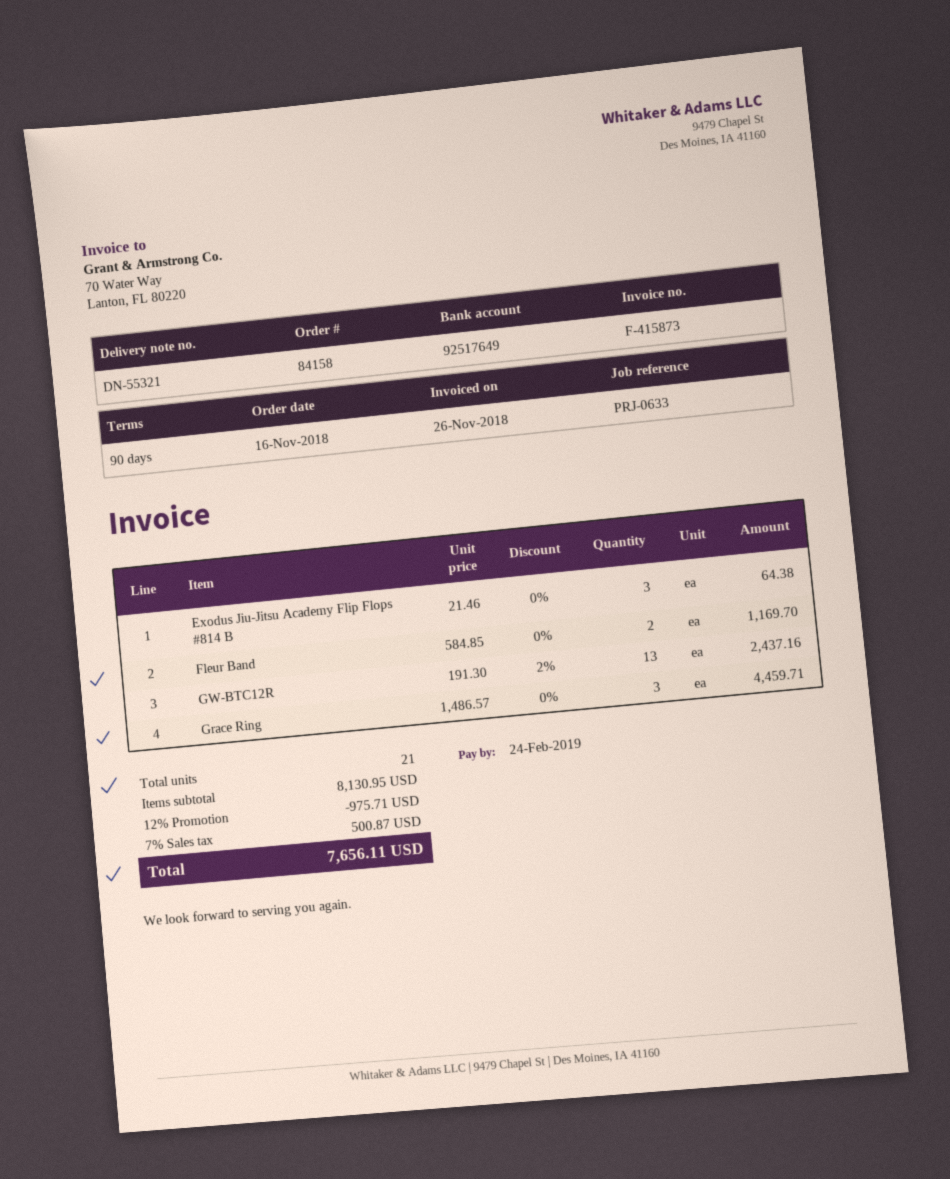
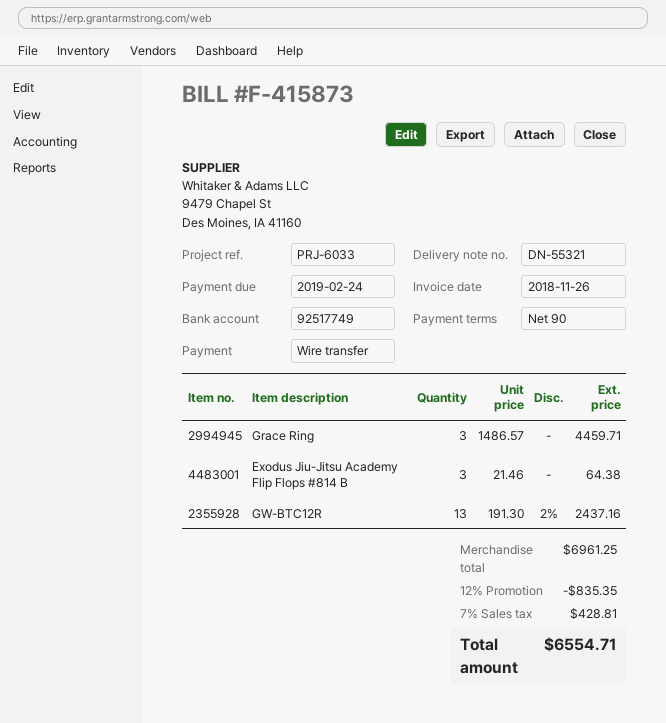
reference: PRJ-0633 -> PRJ-6033
bank account: 92517649 -> 92517749
Fleur Band: 2 x 584.85 = 1169.70 -> none
subtotal: 8130.95 -> 6961.25
discount: 12% = 975.71 -> 12% = 835.35
tax: 7% = 500.87 -> 7% = 428.81
total: 7656.11 -> 6554.71

